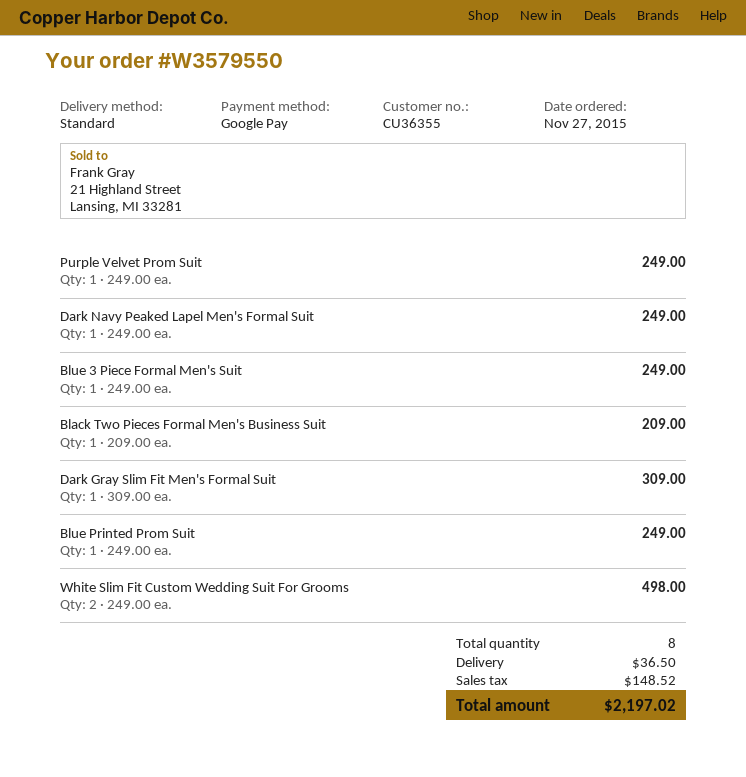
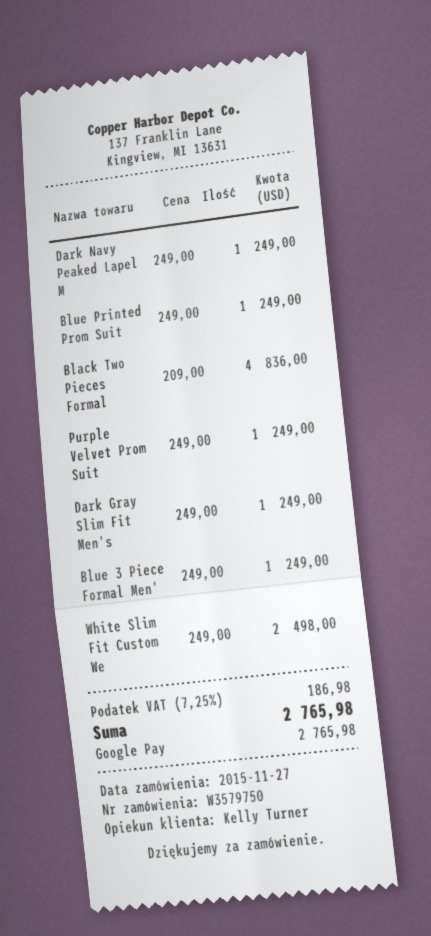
order number: W3579550 -> W3579750
Black Two Pieces Formal Men's Business Suit: 1 x 209.00 = 209.00 -> 4 x 209.00 = 836.00
Dark Gray Slim Fit Men's Formal Suit: 1 x 309.00 = 309.00 -> 1 x 249.00 = 249.00
shipping: 36.50 -> none
tax: 148.52 -> 186.98
total: 2197.02 -> 2765.98

